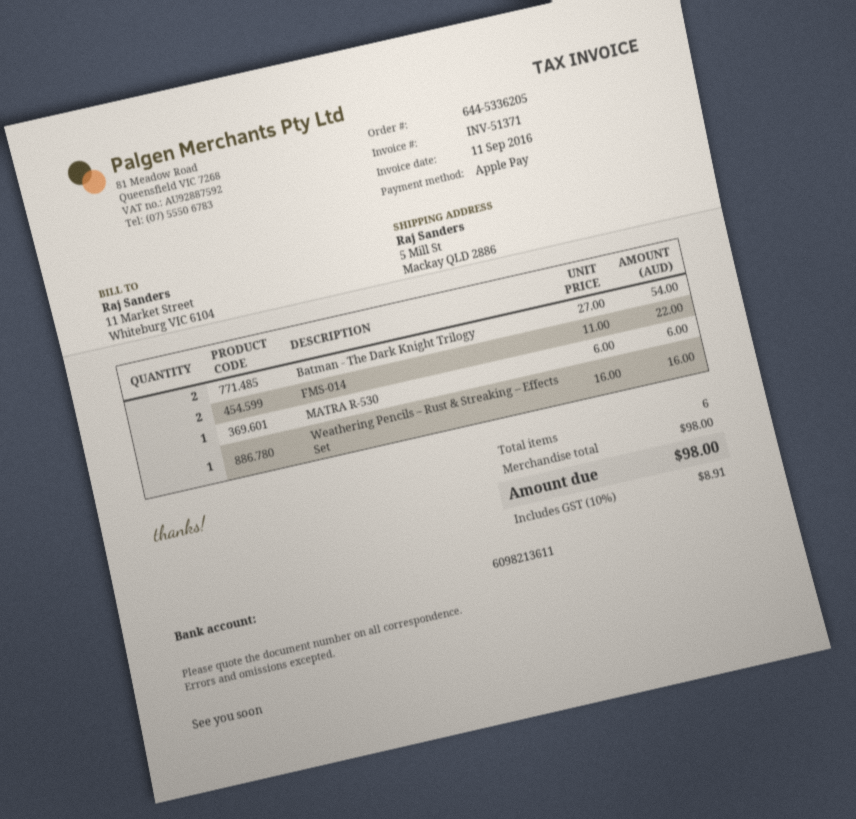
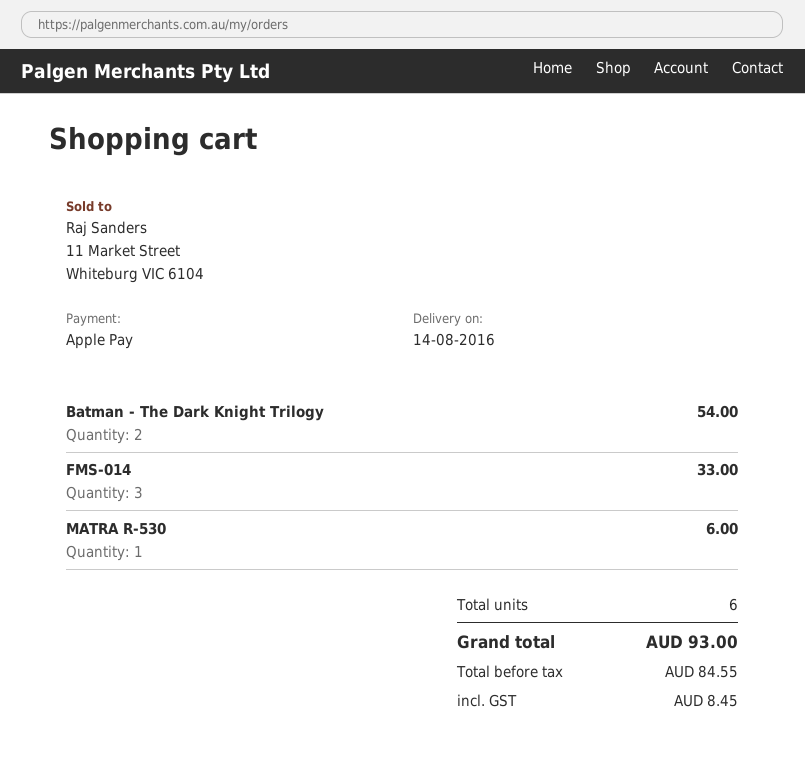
FMS-014: 2 for 22.00 -> 3 for 33.00
Weathering Pencils – Rust & Streaking – Effects Set: 1 for 16.00 -> none
tax: 8.91 -> 8.45
total: 98.00 -> 93.00

